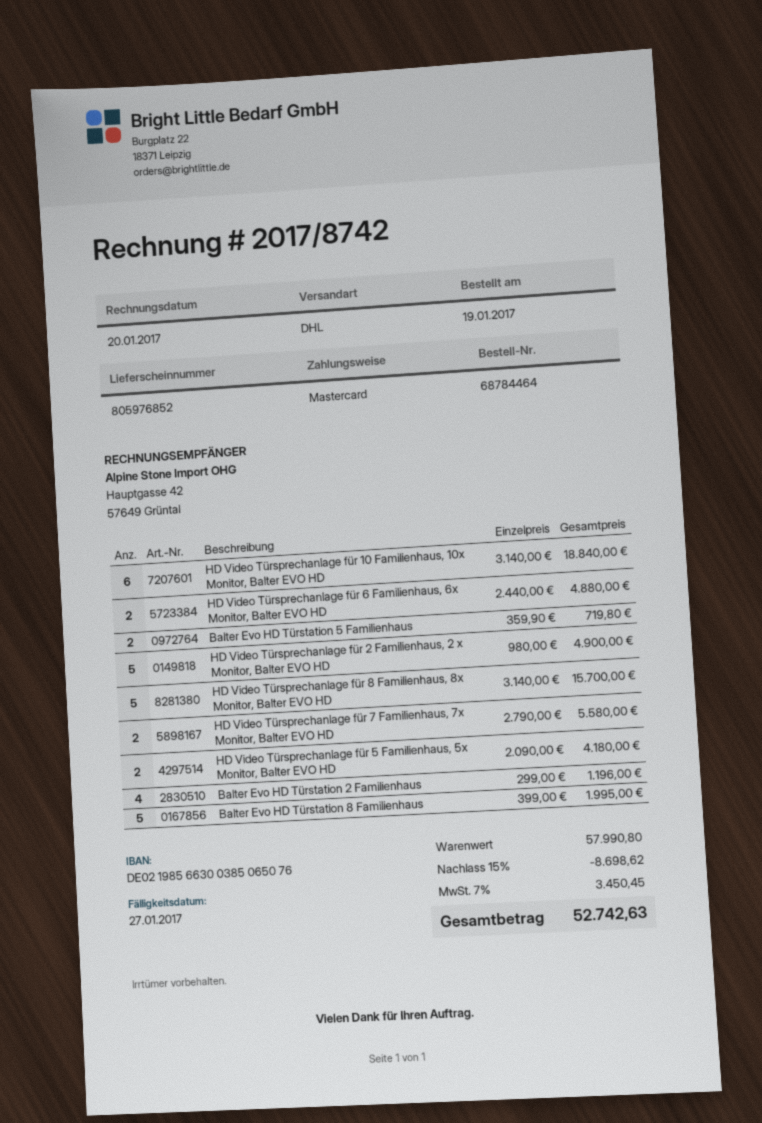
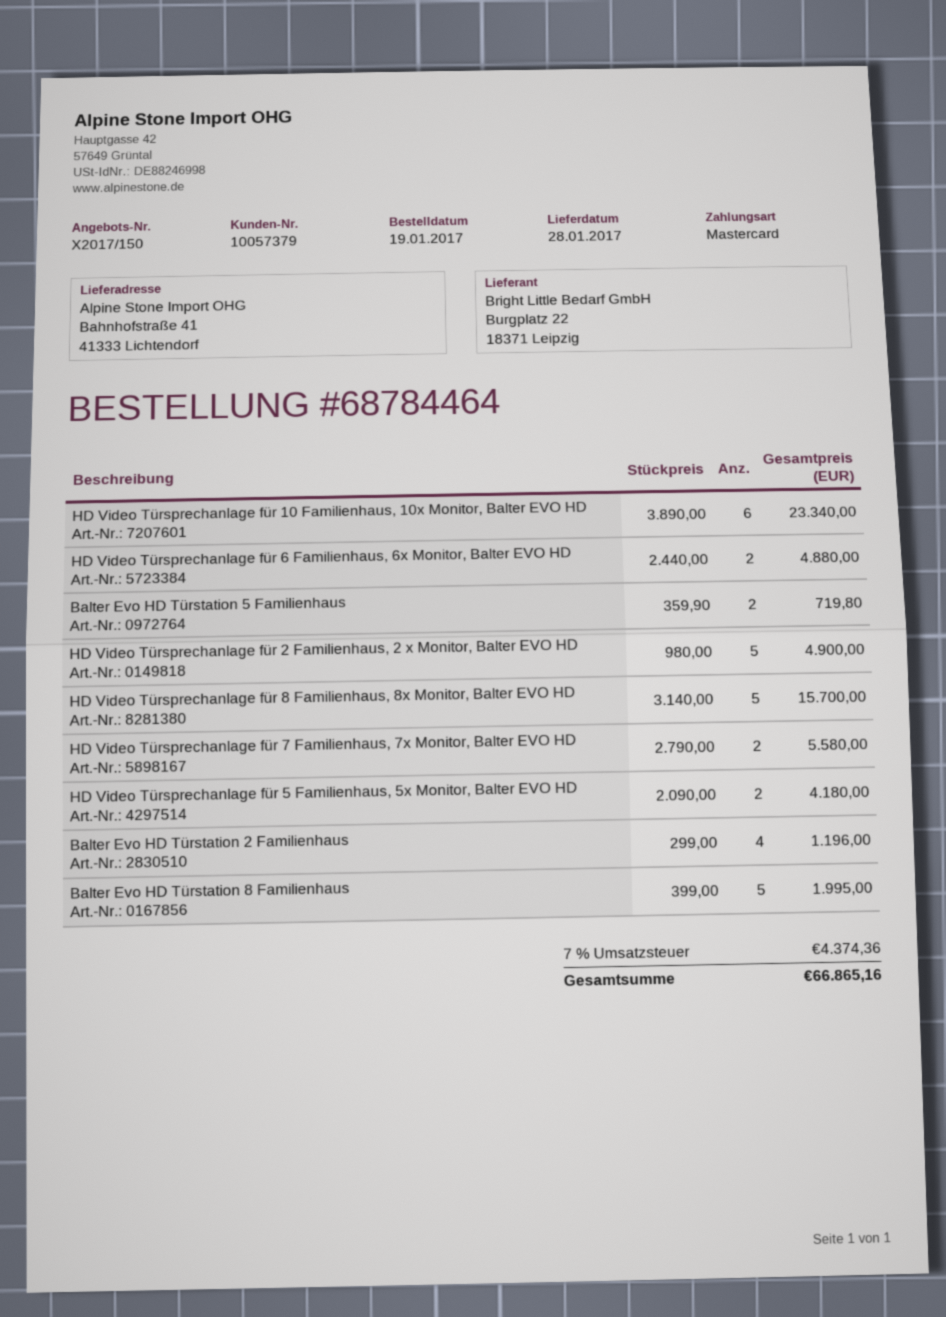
HD Video Türsprechanlage für 10 Familienhaus, 10x Monitor, Balter EVO HD: 6 x 3140.00 = 18840.00 -> 6 x 3890.00 = 23340.00
discount: 15% = 8698.62 -> none
tax: 7% = 3450.45 -> 7% = 4374.36
total: 52742.63 -> 66865.16

